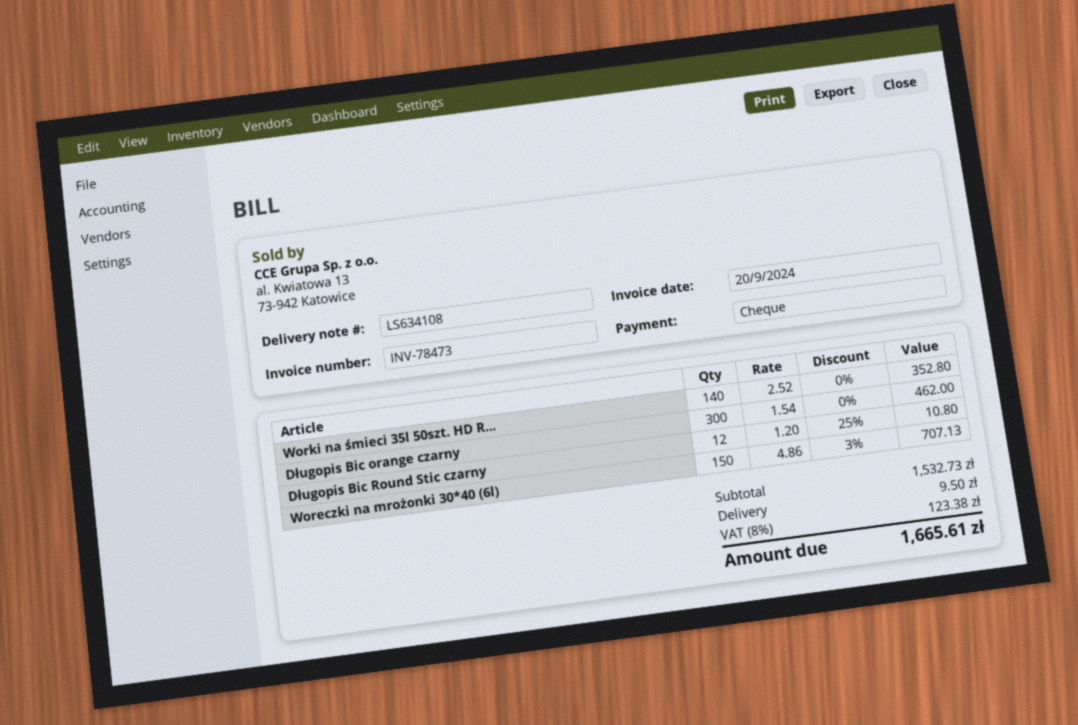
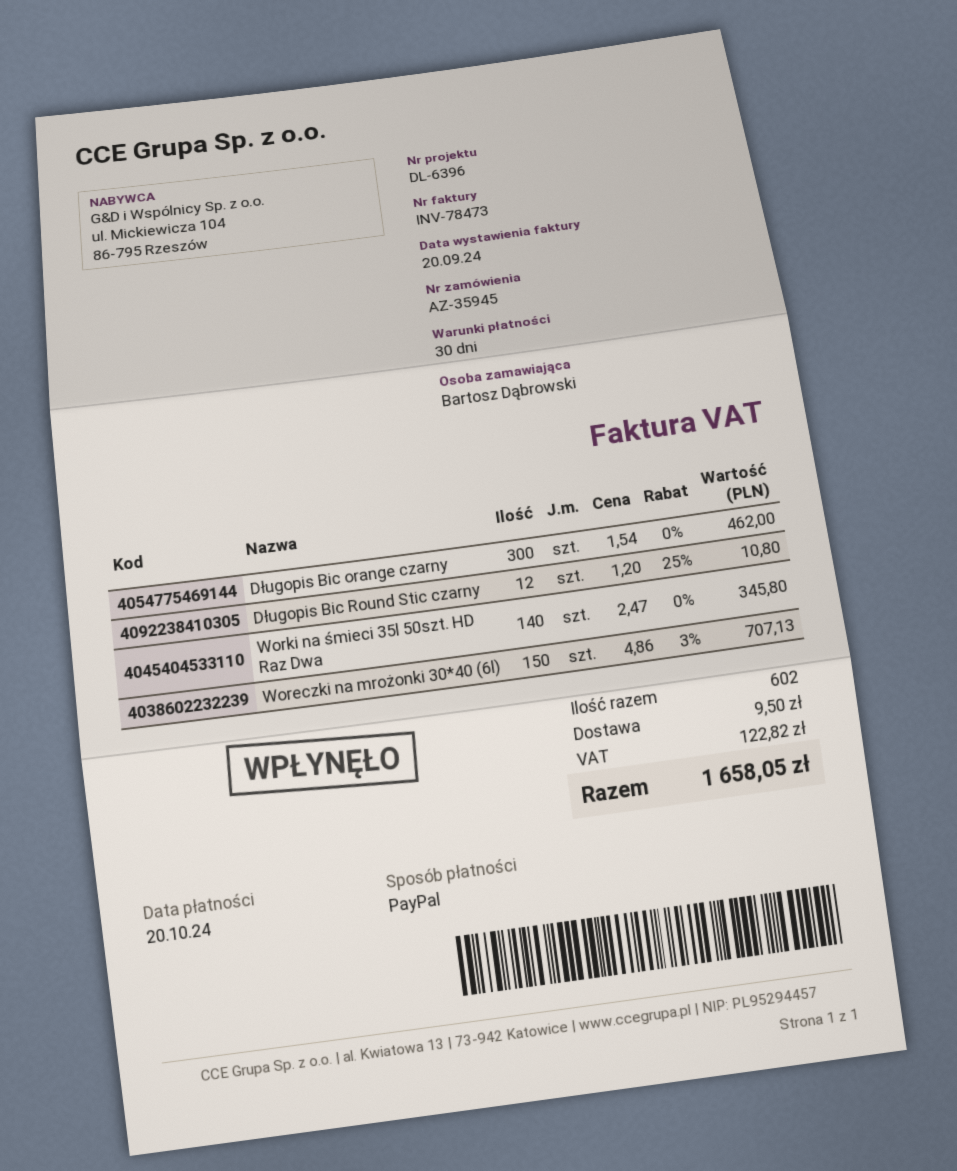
payment method: cheque -> PayPal
Worki na śmieci 35l 50szt. HD R...: 140 x 2.52 = 352.80 -> 140 x 2.47 = 345.80
tax: 123.38 -> 122.82
total: 1665.61 -> 1658.05

